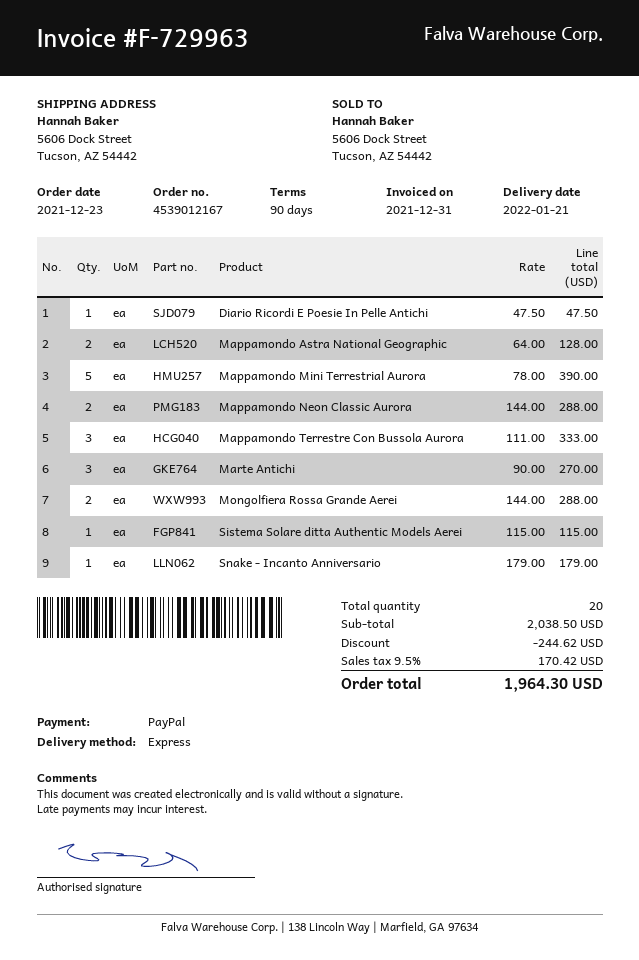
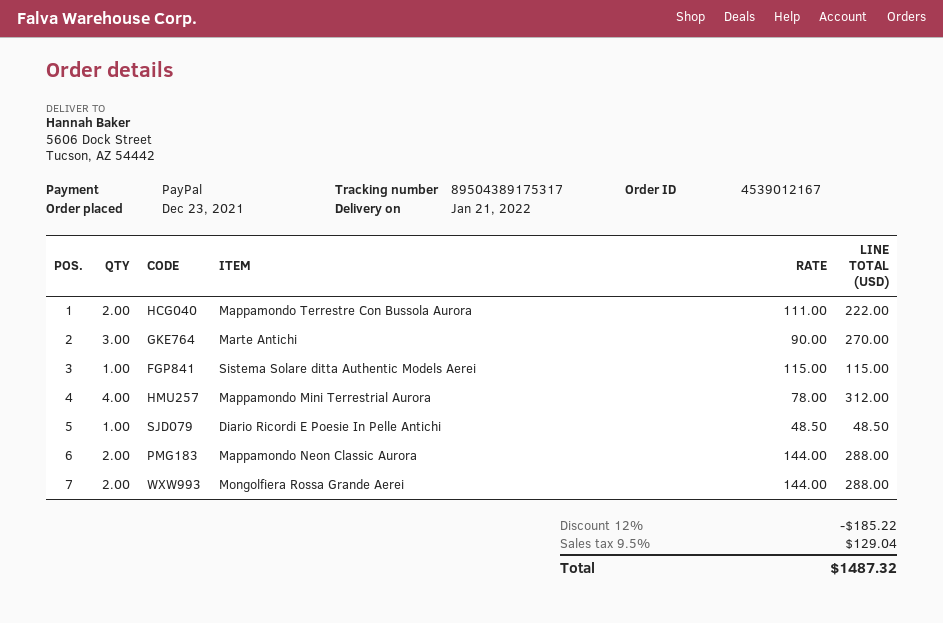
Diario Ricordi E Poesie In Pelle Antichi: 1 x 47.50 = 47.50 -> 1 x 48.50 = 48.50
Mappamondo Astra National Geographic: 2 x 64.00 = 128.00 -> none
Mappamondo Mini Terrestrial Aurora: 5 x 78.00 = 390.00 -> 4 x 78.00 = 312.00
Mappamondo Terrestre Con Bussola Aurora: 3 x 111.00 = 333.00 -> 2 x 111.00 = 222.00
Snake - Incanto Anniversario: 1 x 179.00 = 179.00 -> none
discount: 244.62 -> 185.22
tax: 9.5% = 170.42 -> 9.5% = 129.04
total: 1964.30 -> 1487.32

